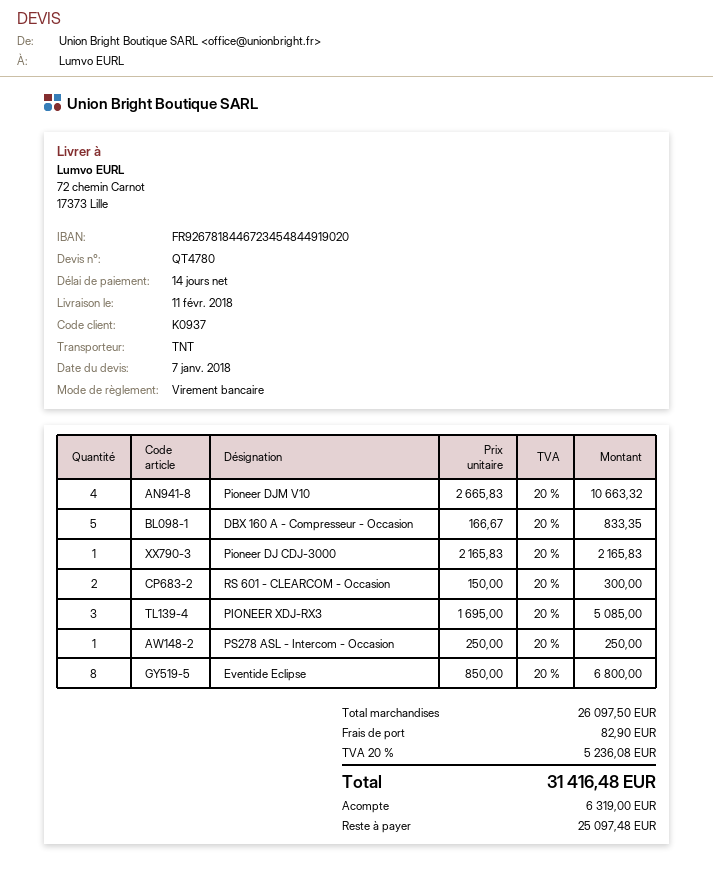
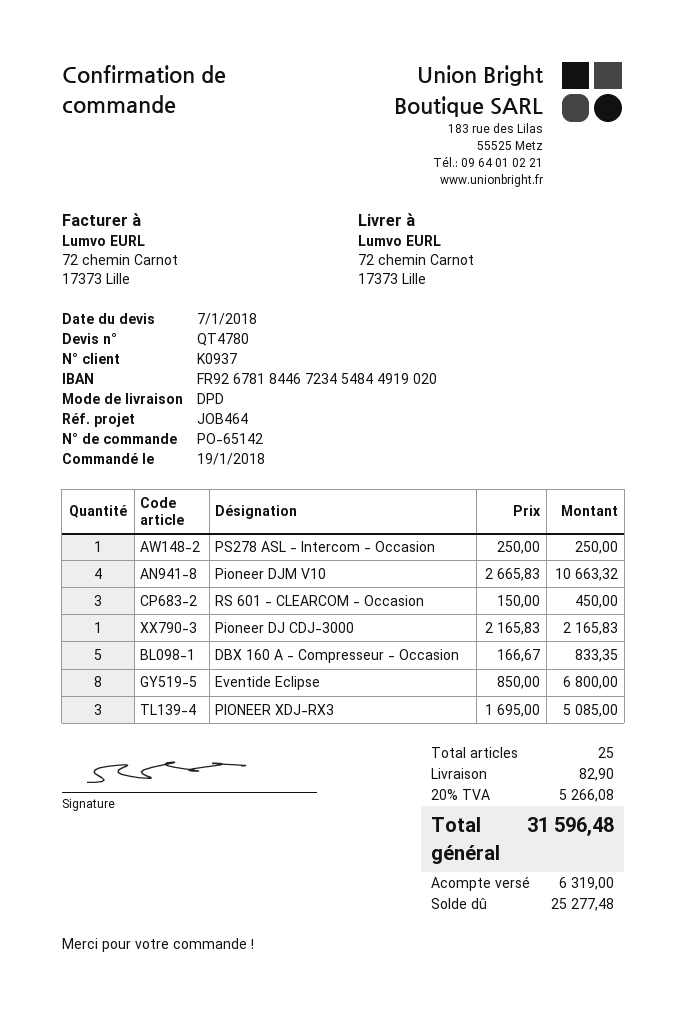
shipping method: TNT -> DPD
RS 601 - CLEARCOM - Occasion: 2 x 150.00 = 300.00 -> 3 x 150.00 = 450.00
tax: 20% = 5236.08 -> 20% = 5266.08
total: 31416.48 -> 31596.48
balance: 25097.48 -> 25277.48

